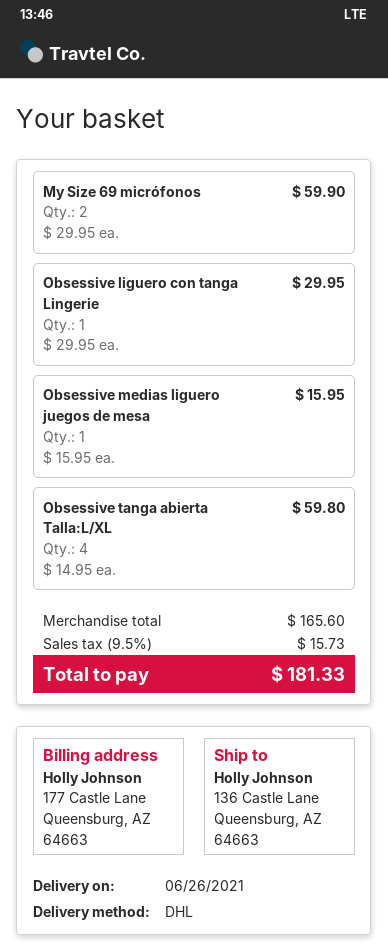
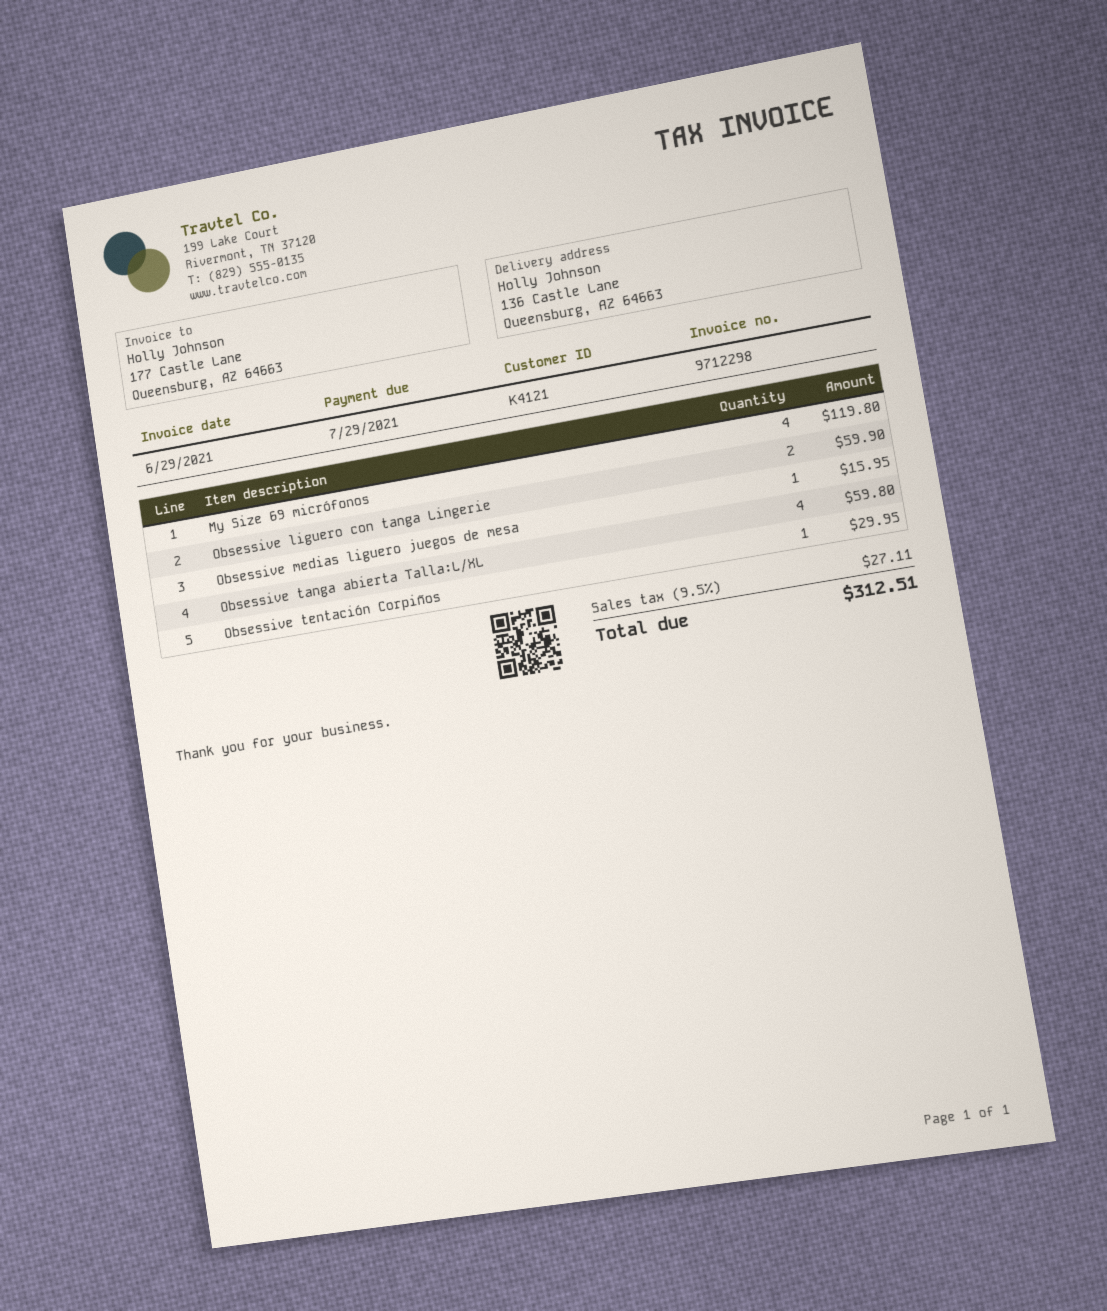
My Size 69 micrófonos: 2 for 59.90 -> 4 for 119.80
Obsessive liguero con tanga Lingerie: 1 for 29.95 -> 2 for 59.90
Obsessive tentación Corpiños: none -> 1 for 29.95
tax: 9.5% = 15.73 -> 9.5% = 27.11
total: 181.33 -> 312.51

